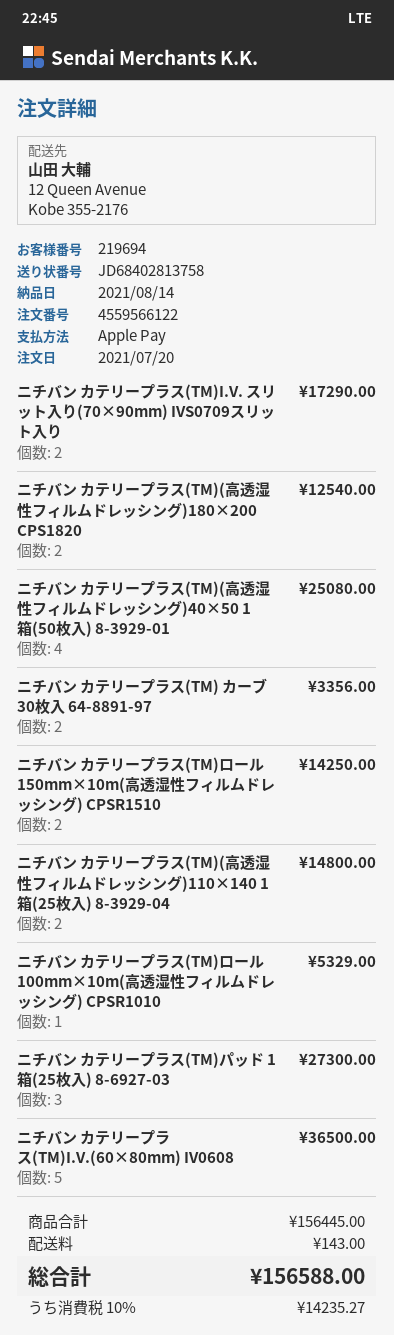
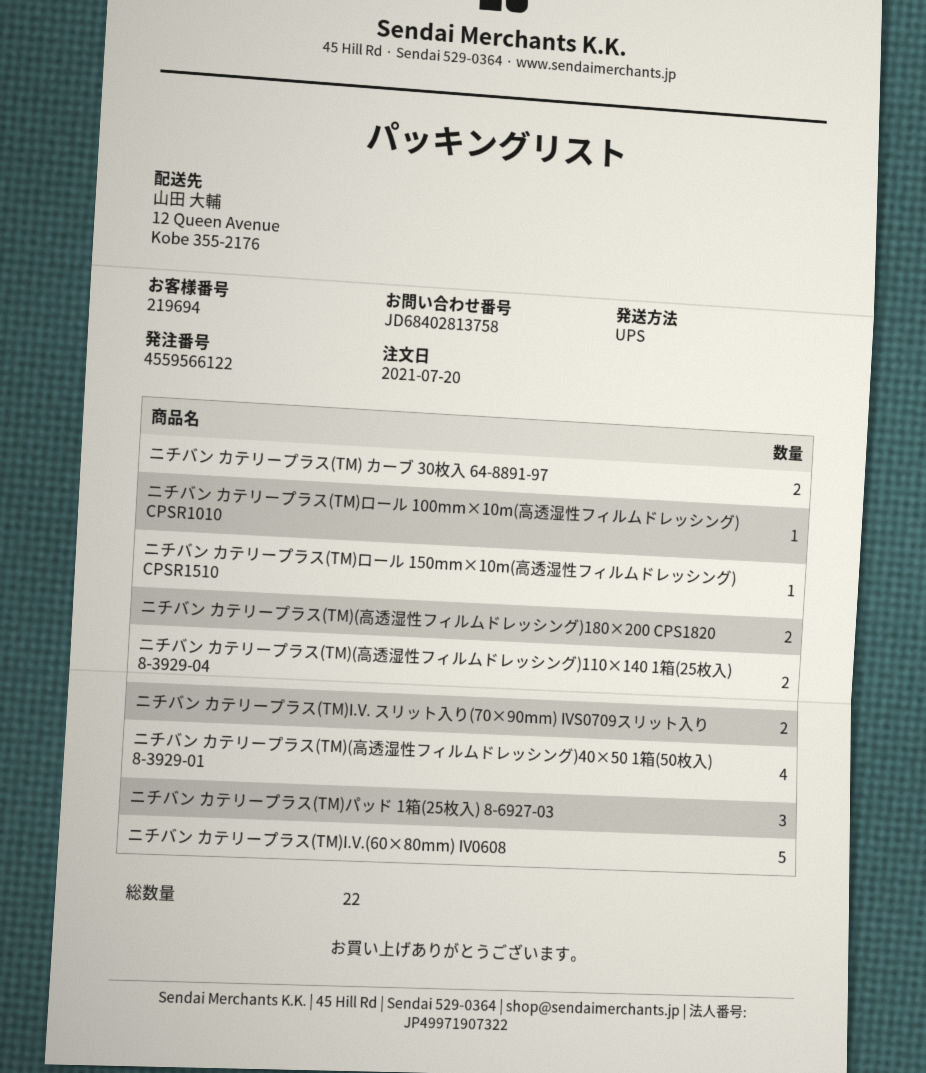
ニチバン カテリープラス(TM)ロール 150mm×10m(高透湿性フィルムドレッシング) CPSR1510: 2 -> 1

